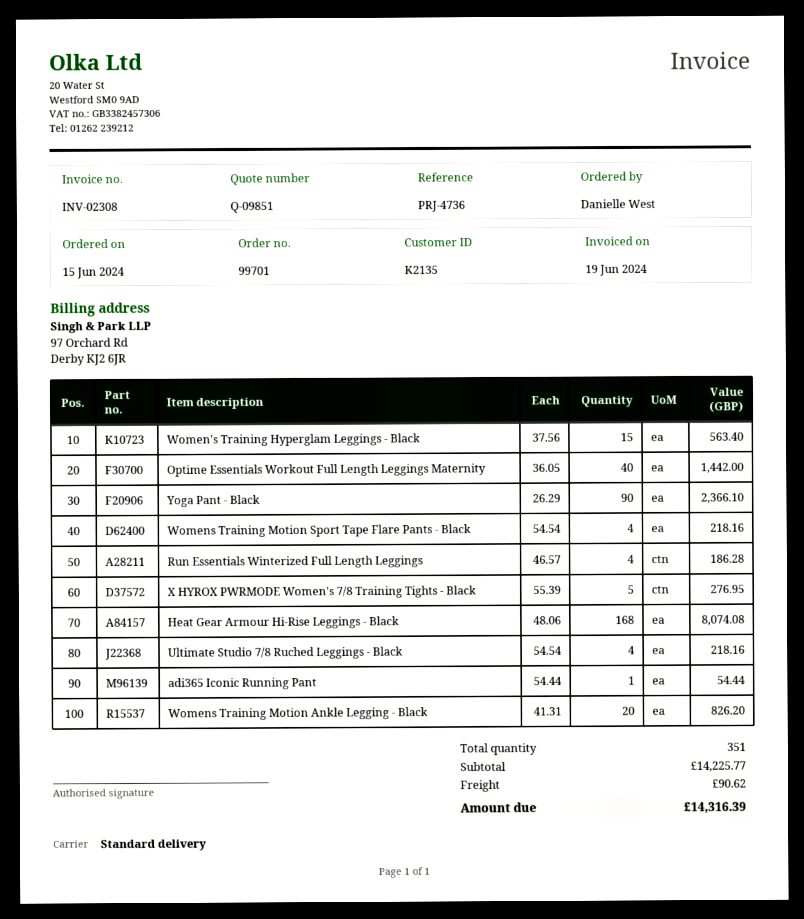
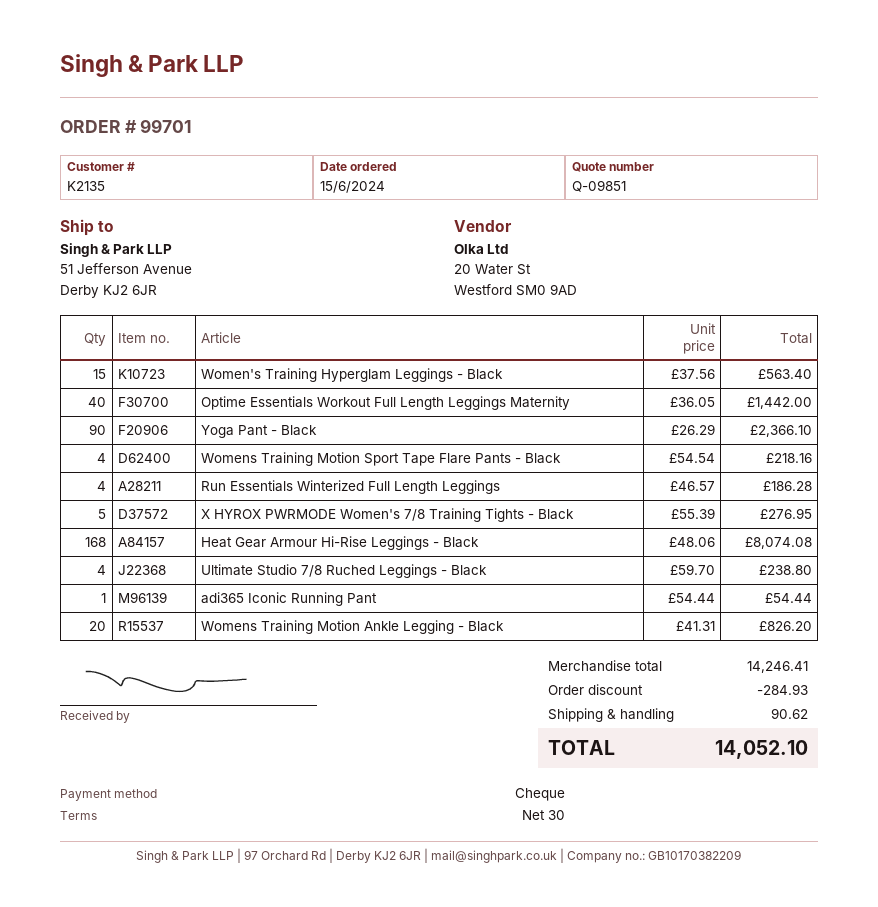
Ultimate Studio 7/8 Ruched Leggings - Black: 4 x 54.54 = 218.16 -> 4 x 59.70 = 238.80
subtotal: 14225.77 -> 14246.41
discount: none -> 284.93
total: 14316.39 -> 14052.10

